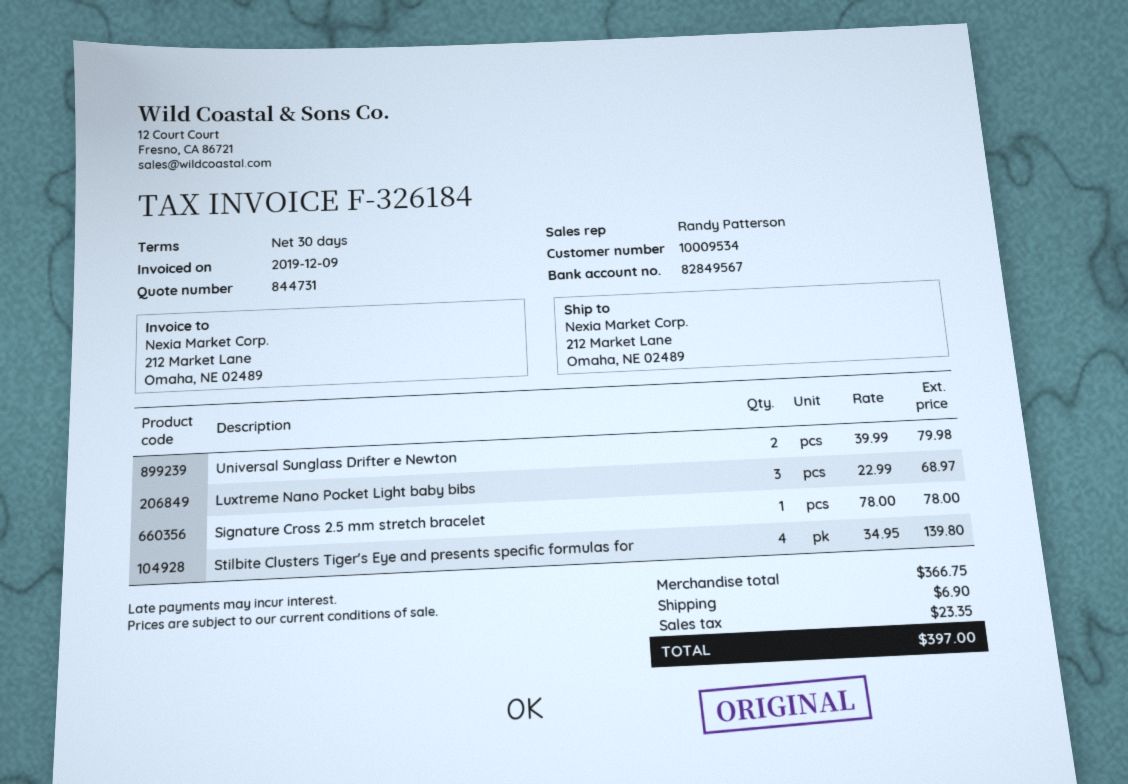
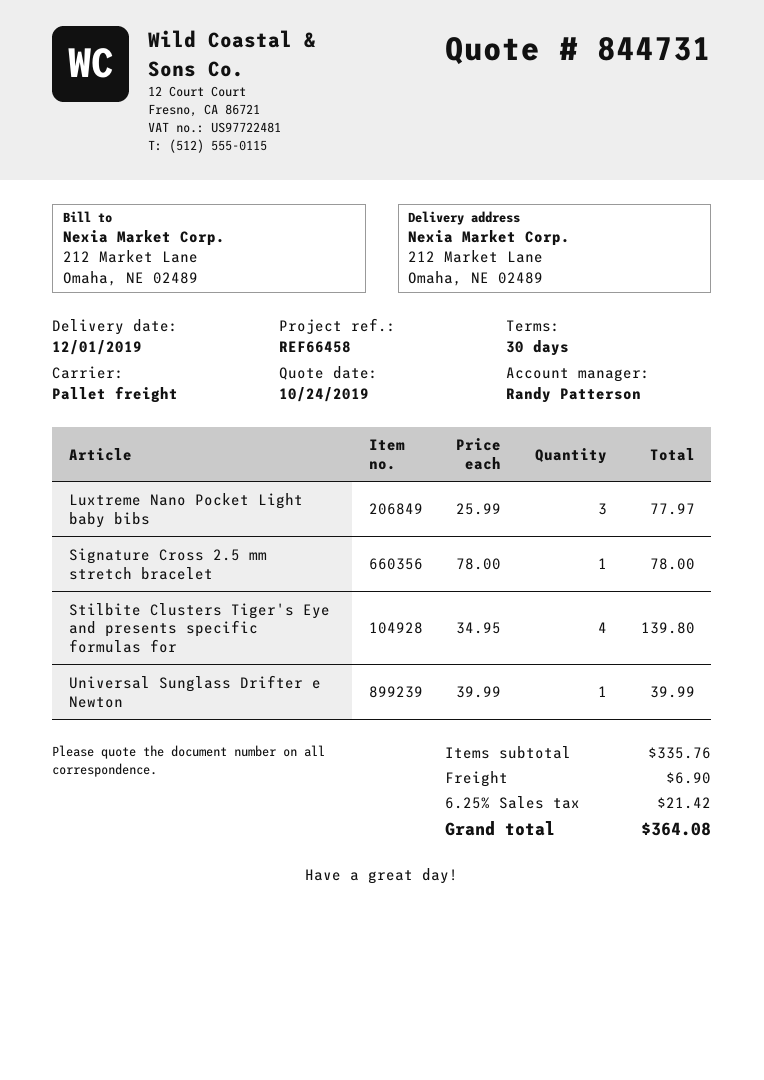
Universal Sunglass Drifter e Newton: 2 x 39.99 = 79.98 -> 1 x 39.99 = 39.99
Luxtreme Nano Pocket Light baby bibs: 3 x 22.99 = 68.97 -> 3 x 25.99 = 77.97
subtotal: 366.75 -> 335.76
tax: 23.35 -> 21.42
total: 397.00 -> 364.08

